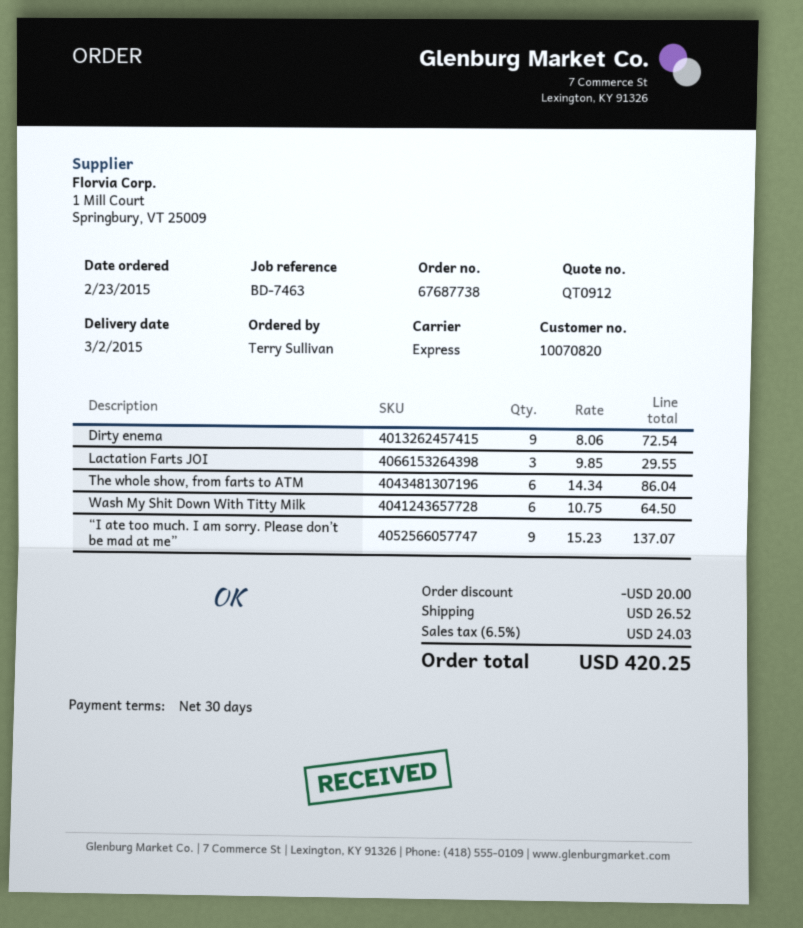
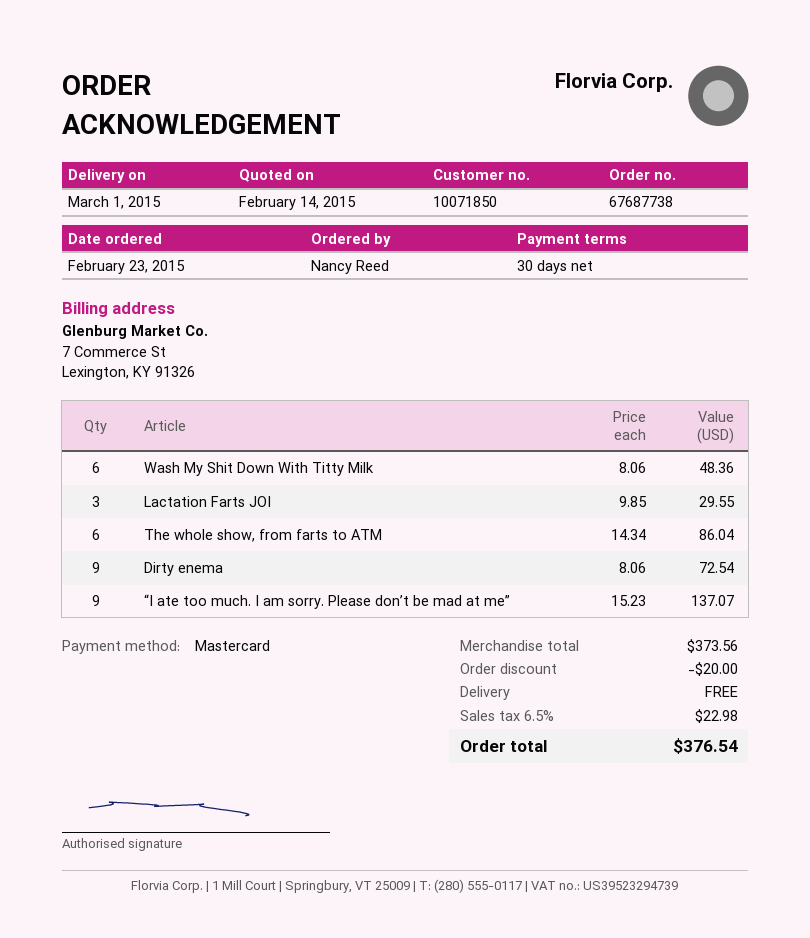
delivery date: 2015-03-02 -> 2015-03-01
customer number: 10070820 -> 10071850
ordered by: Terry Sullivan -> Nancy Reed
Wash My Shit Down With Titty Milk: 6 x 10.75 = 64.50 -> 6 x 8.06 = 48.36
shipping: 26.52 -> 0.00
tax: 6.5% = 24.03 -> 6.5% = 22.98
total: 420.25 -> 376.54

